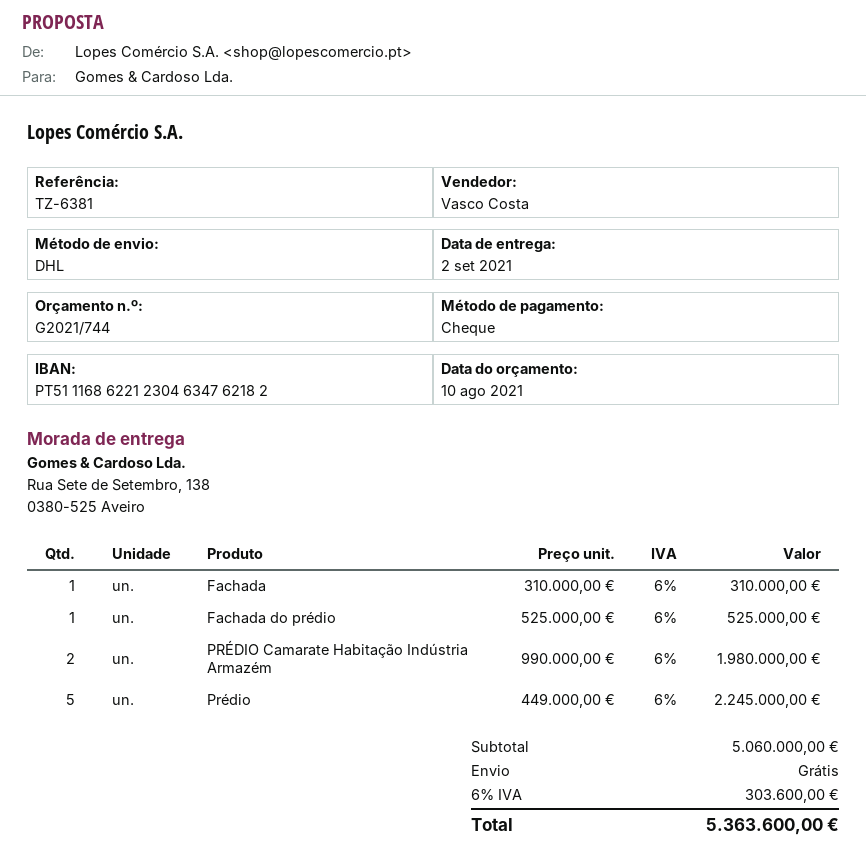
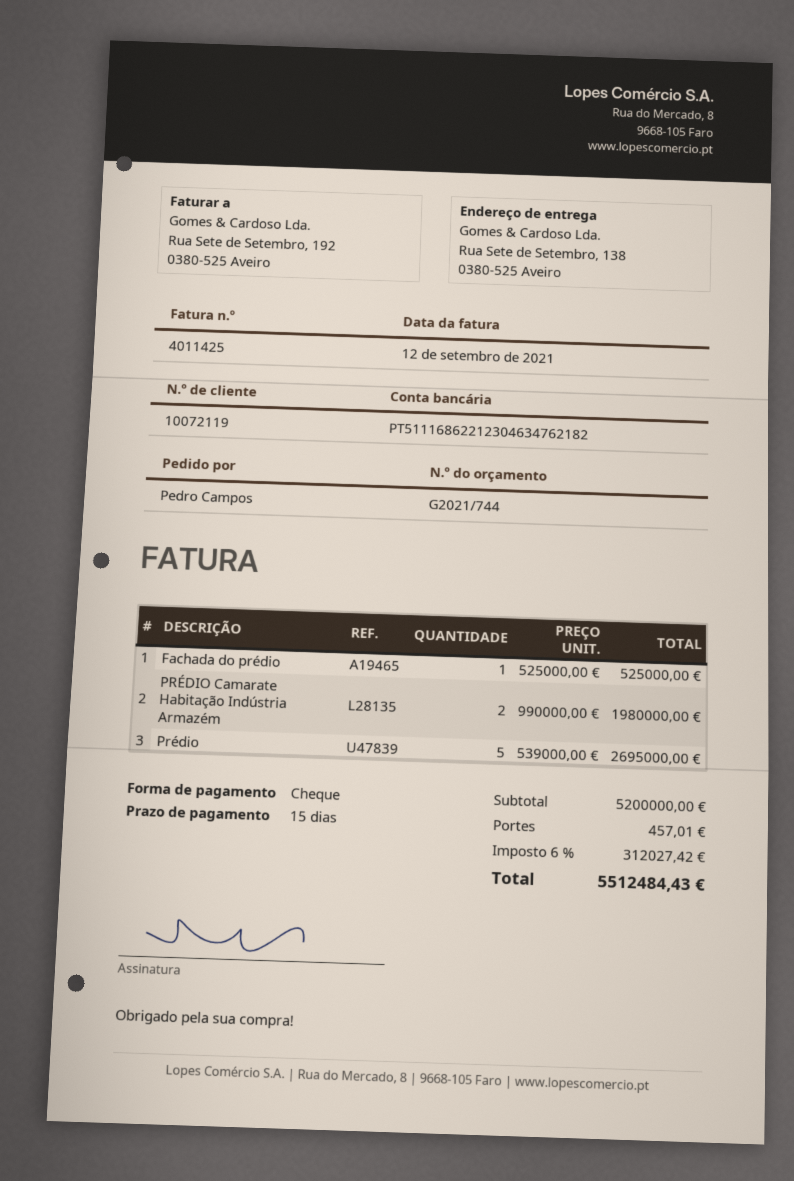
Fachada: 1 x 310000.00 = 310000.00 -> none
Prédio: 5 x 449000.00 = 2245000.00 -> 5 x 539000.00 = 2695000.00
subtotal: 5060000.00 -> 5200000.00
shipping: 0.00 -> 457.01
tax: 6% = 303600.00 -> 6% = 312027.42
total: 5363600.00 -> 5512484.43

